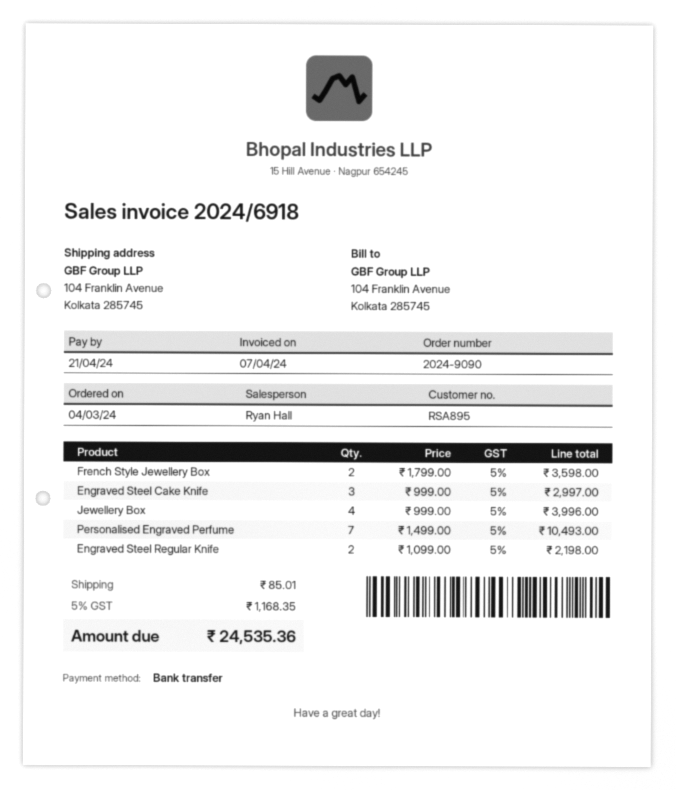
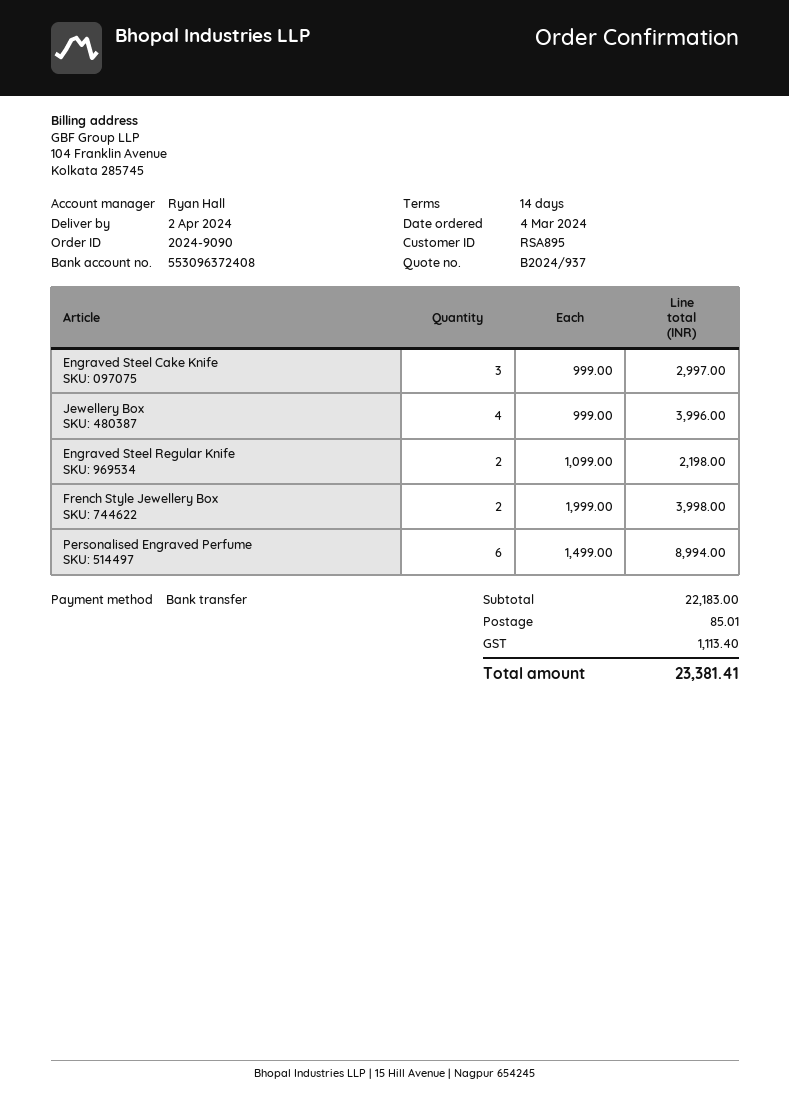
French Style Jewellery Box: 2 x 1799.00 = 3598.00 -> 2 x 1999.00 = 3998.00
Personalised Engraved Perfume: 7 x 1499.00 = 10493.00 -> 6 x 1499.00 = 8994.00
tax: 1168.35 -> 1113.40
total: 24535.36 -> 23381.41

